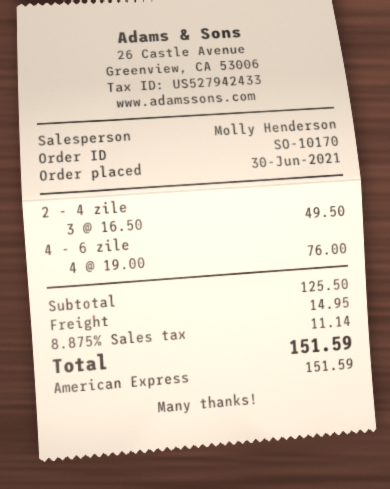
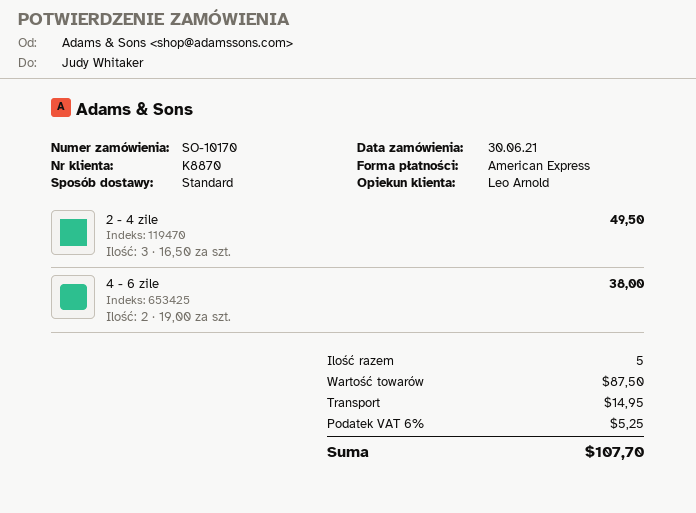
sales rep: Molly Henderson -> Leo Arnold
4 - 6 zile: 4 x 19.00 = 76.00 -> 2 x 19.00 = 38.00
subtotal: 125.50 -> 87.50
tax: 8.875% = 11.14 -> 6% = 5.25
total: 151.59 -> 107.70

